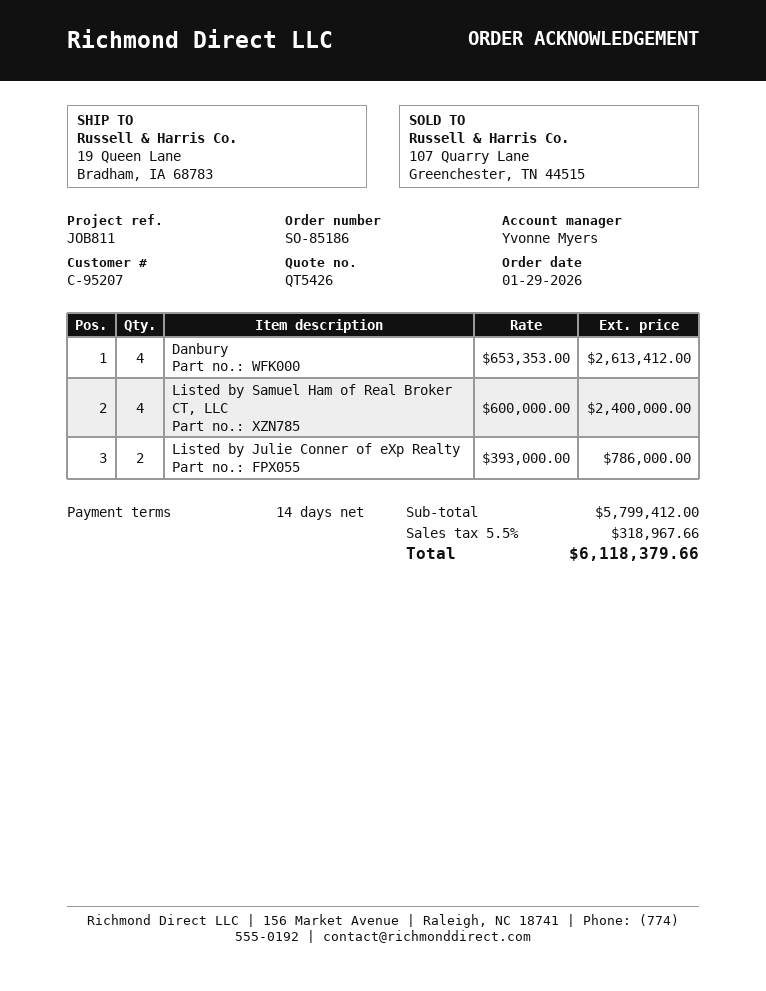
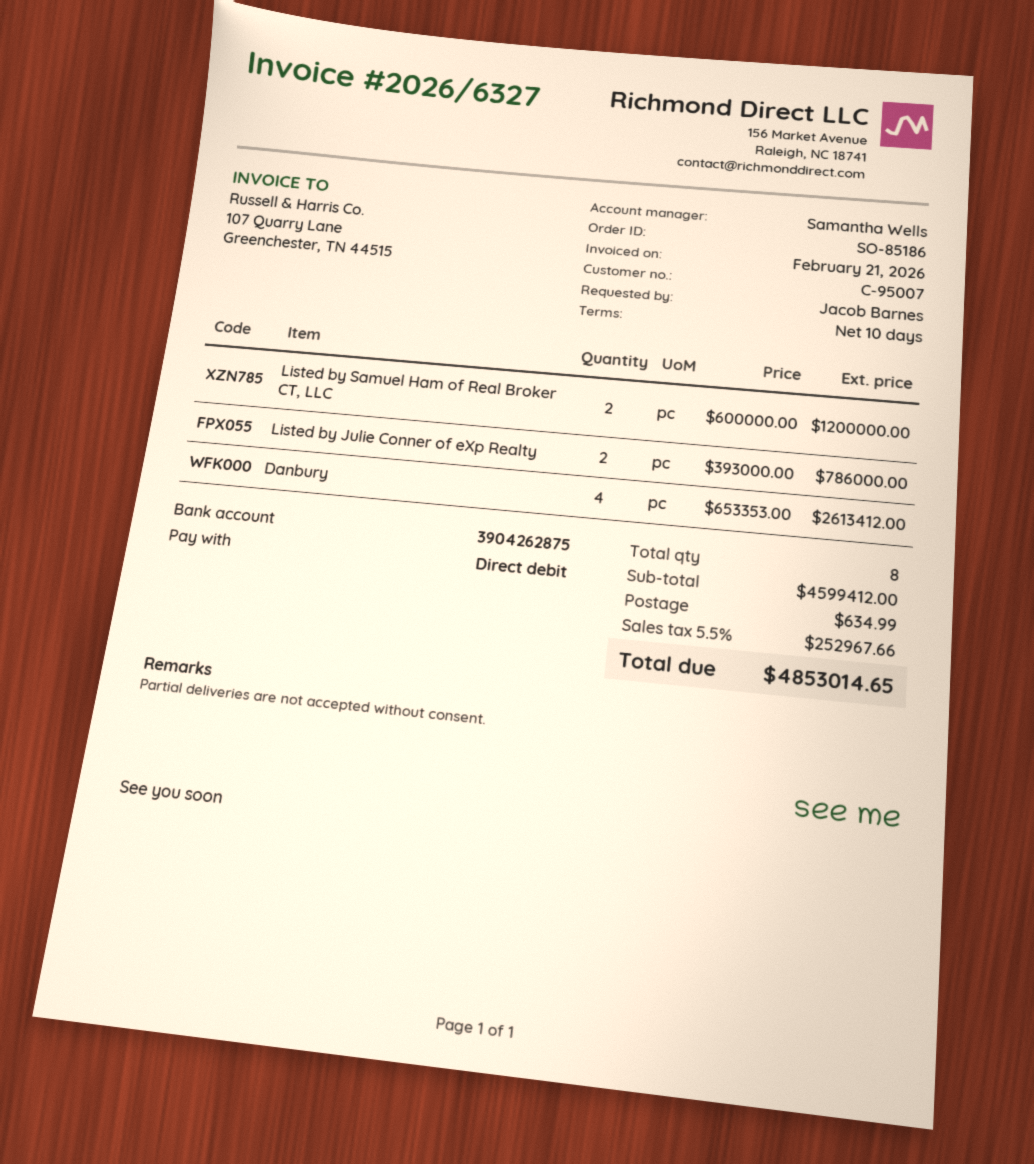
payment terms: 14 days -> 10 days
customer number: C-95207 -> C-95007
sales rep: Yvonne Myers -> Samantha Wells
Listed by Samuel Ham of Real Broker CT, LLC: 4 x 600000.00 = 2400000.00 -> 2 x 600000.00 = 1200000.00
subtotal: 5799412.00 -> 4599412.00
shipping: none -> 634.99
tax: 5.5% = 318967.66 -> 5.5% = 252967.66
total: 6118379.66 -> 4853014.65

